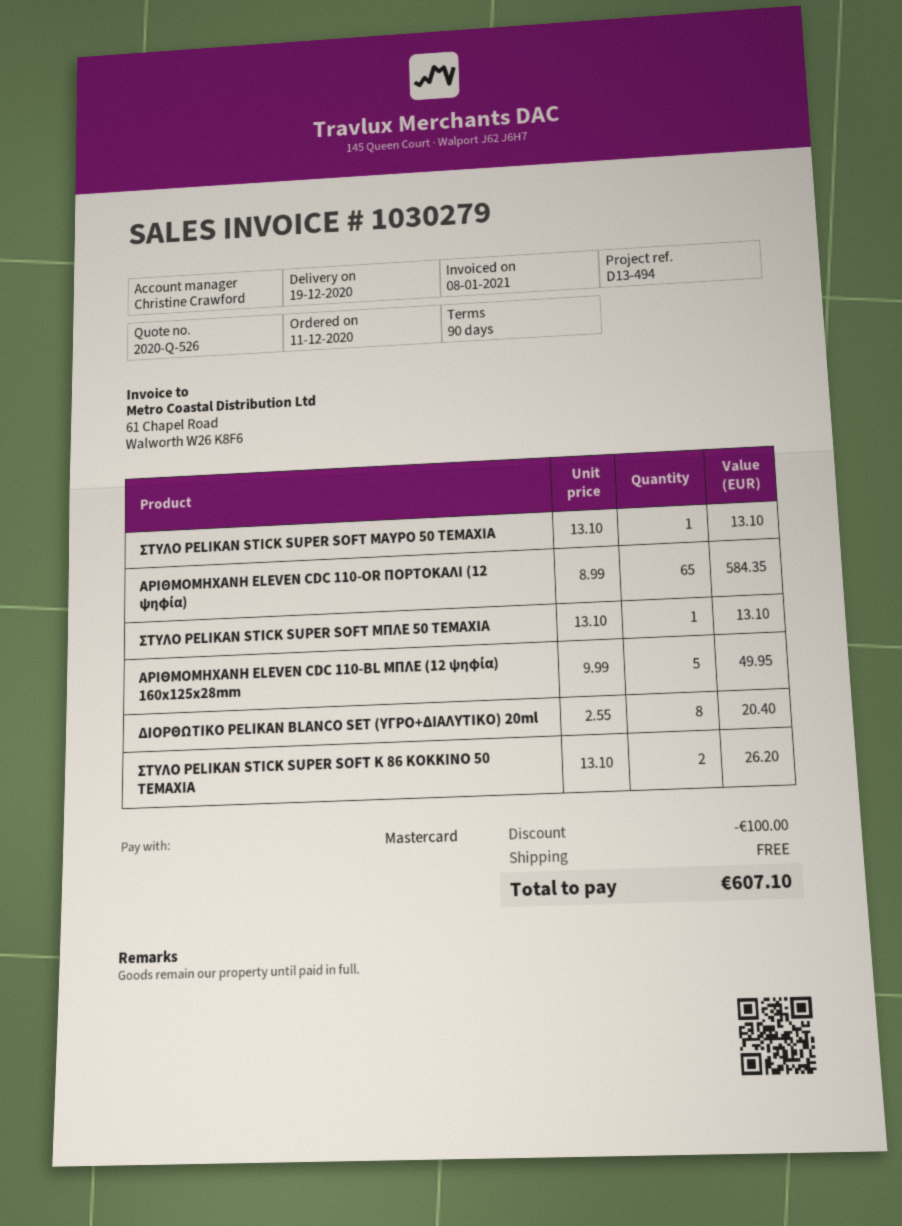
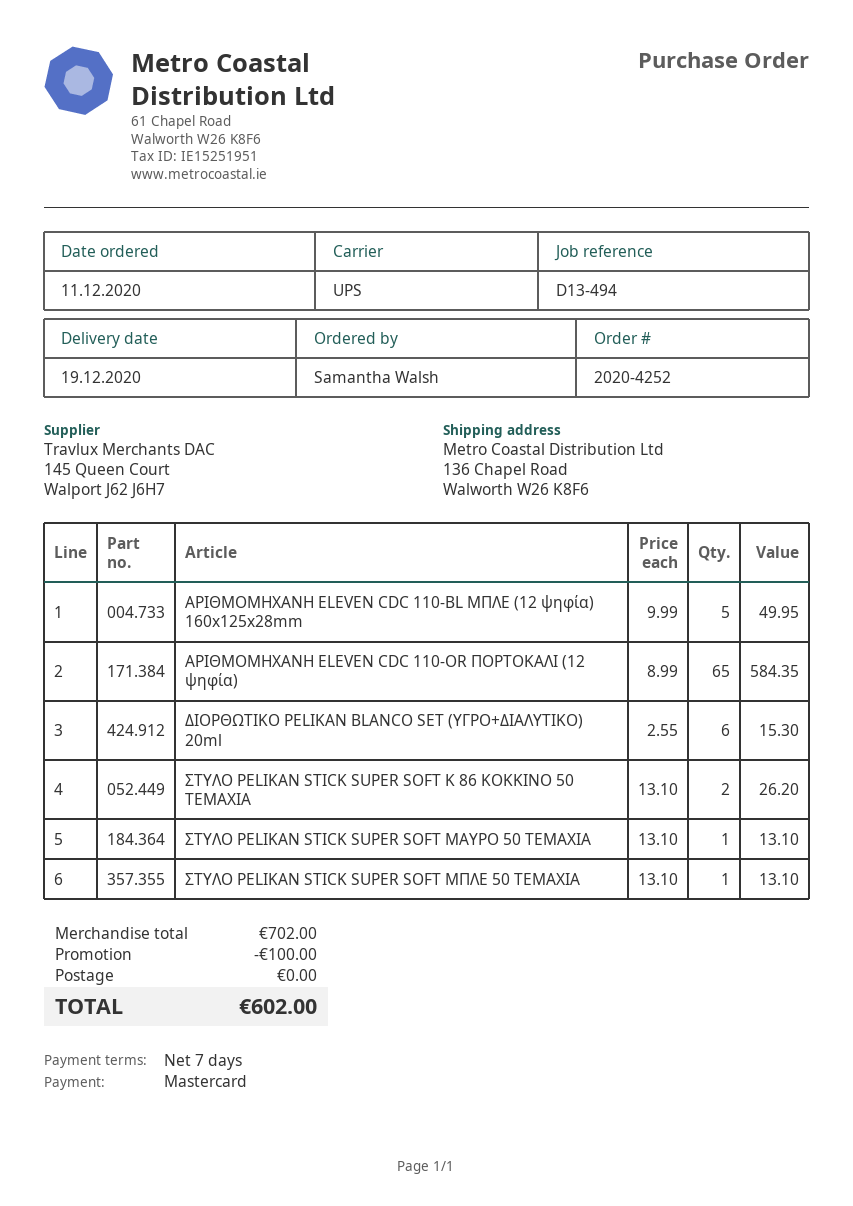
payment terms: 90 days -> 7 days
ΔΙΟΡΘΩΤΙΚΟ PELIKAN BLANCO SET (ΥΓΡΟ+ΔΙΑΛΥΤΙΚΟ) 20ml: 8 x 2.55 = 20.40 -> 6 x 2.55 = 15.30
total: 607.10 -> 602.00

